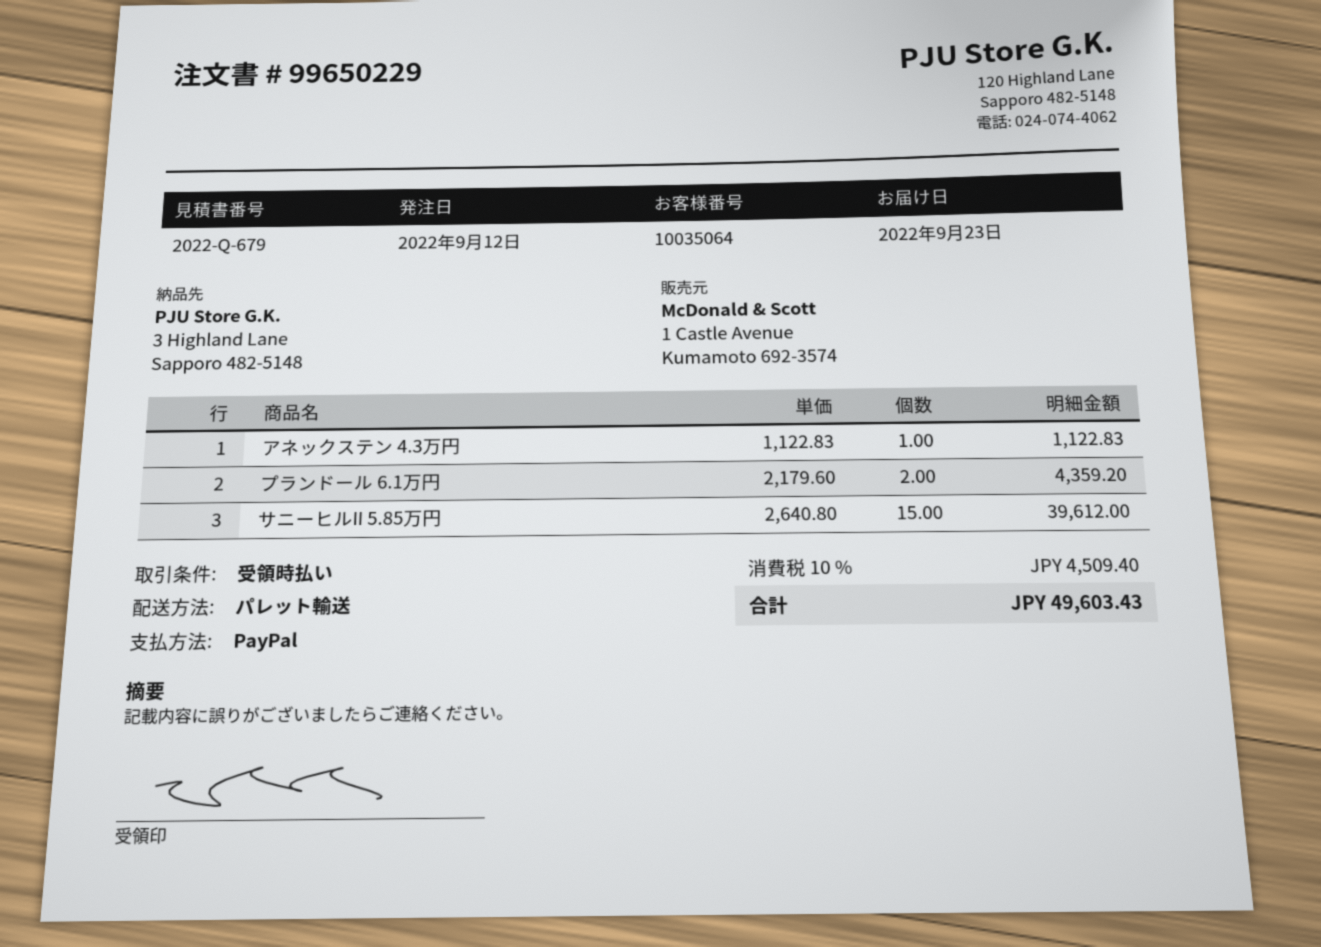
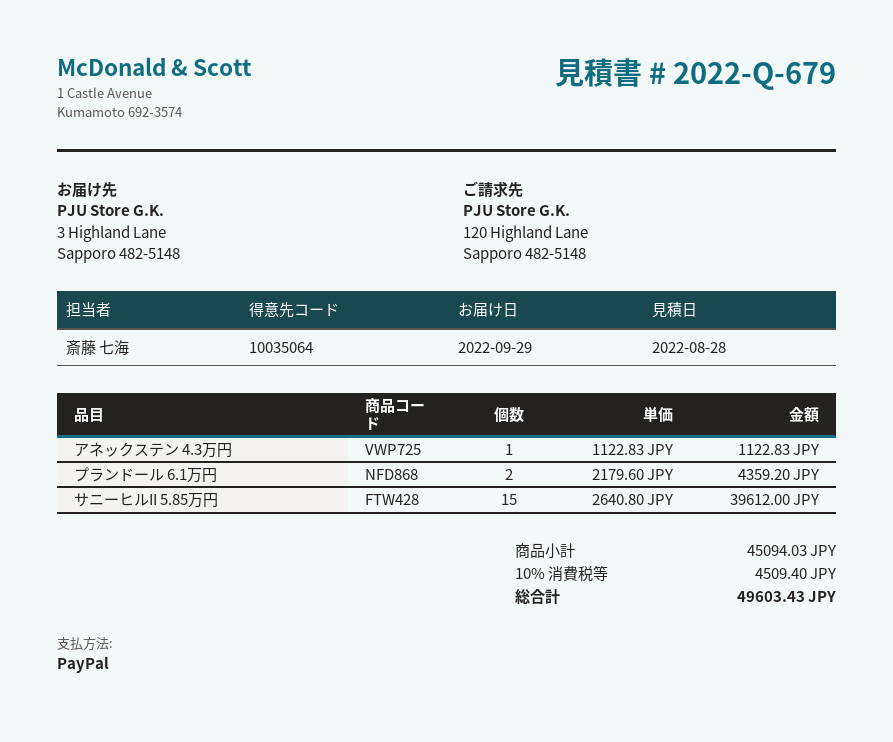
delivery date: 2022-09-23 -> 2022-09-29

